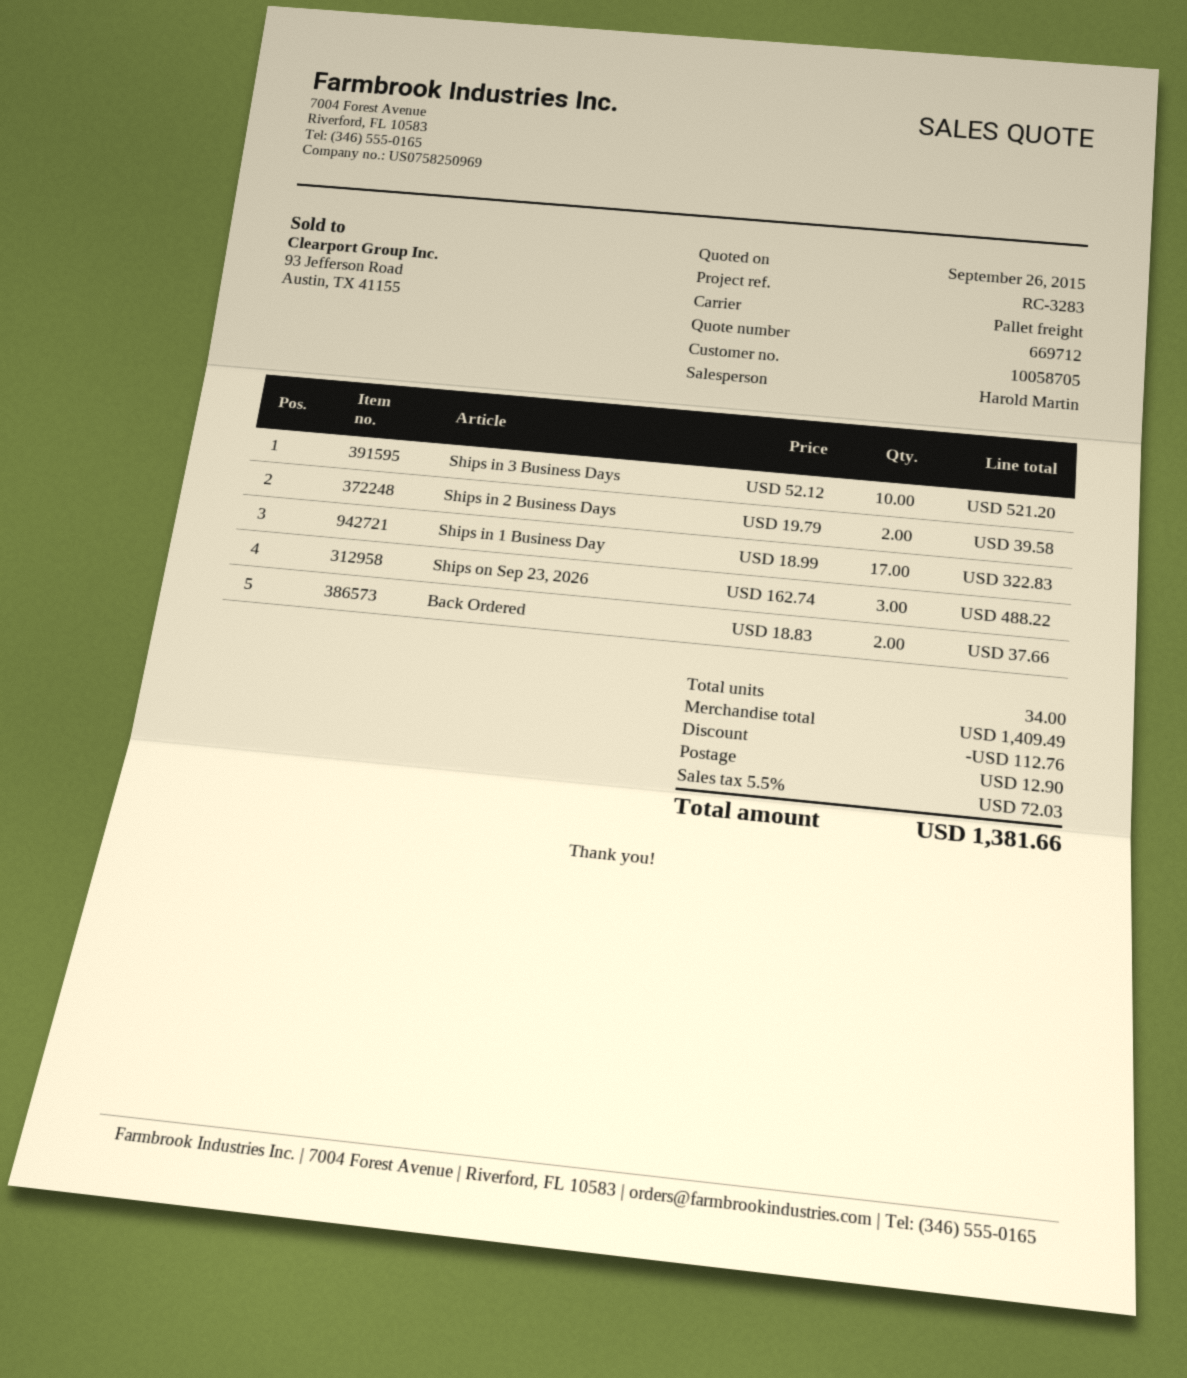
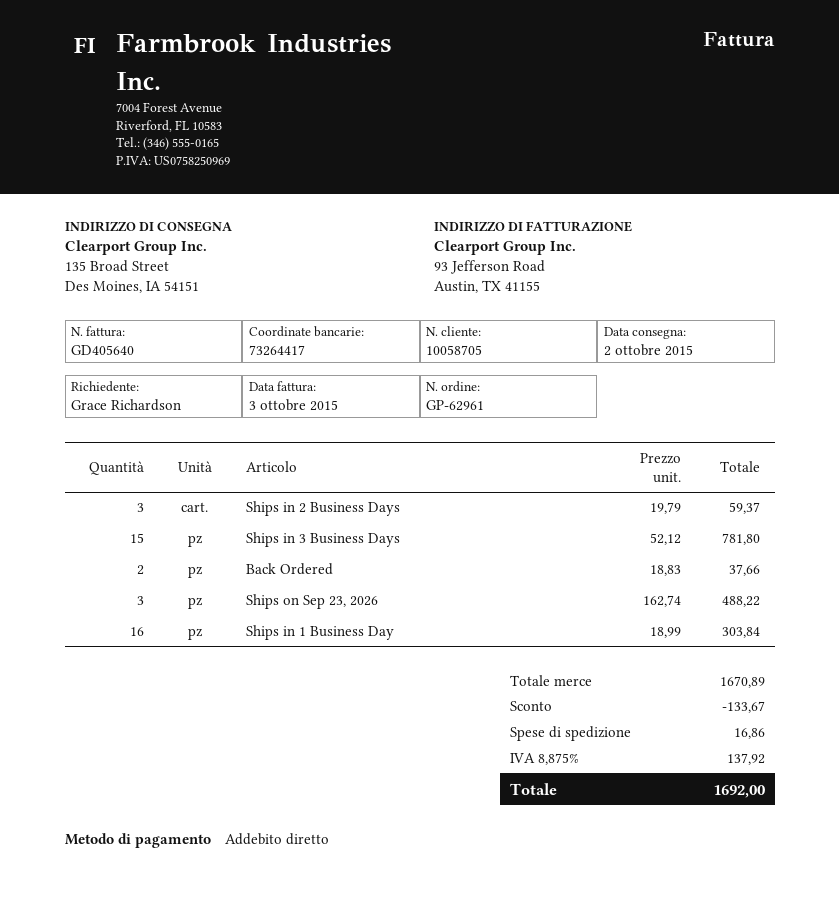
Ships in 3 Business Days: 10 x 52.12 = 521.20 -> 15 x 52.12 = 781.80
Ships in 2 Business Days: 2 x 19.79 = 39.58 -> 3 x 19.79 = 59.37
Ships in 1 Business Day: 17 x 18.99 = 322.83 -> 16 x 18.99 = 303.84
subtotal: 1409.49 -> 1670.89
discount: 112.76 -> 133.67
shipping: 12.90 -> 16.86
tax: 5.5% = 72.03 -> 8.875% = 137.92
total: 1381.66 -> 1692.00

